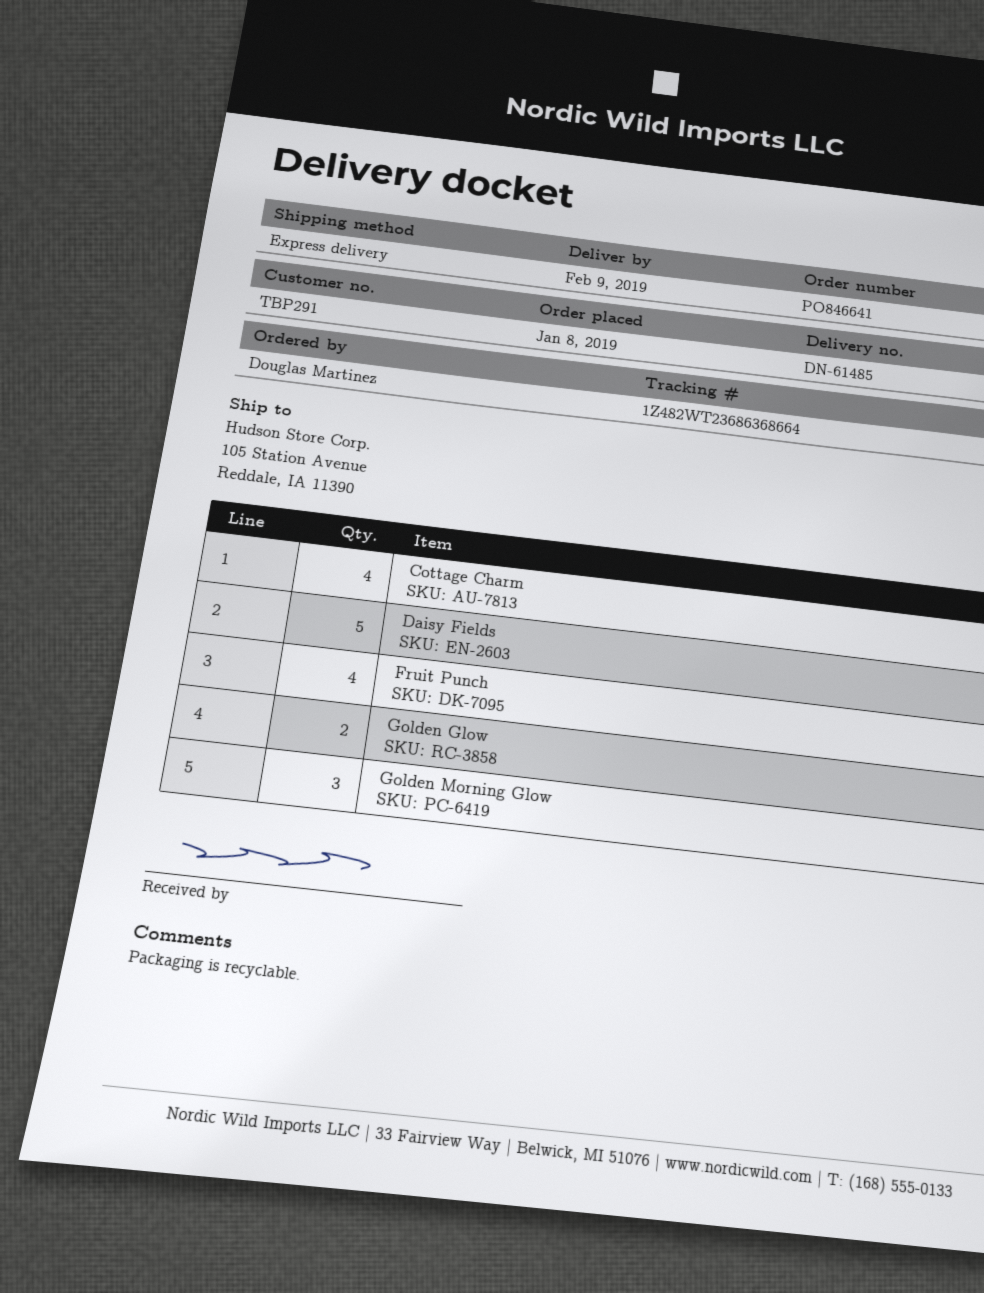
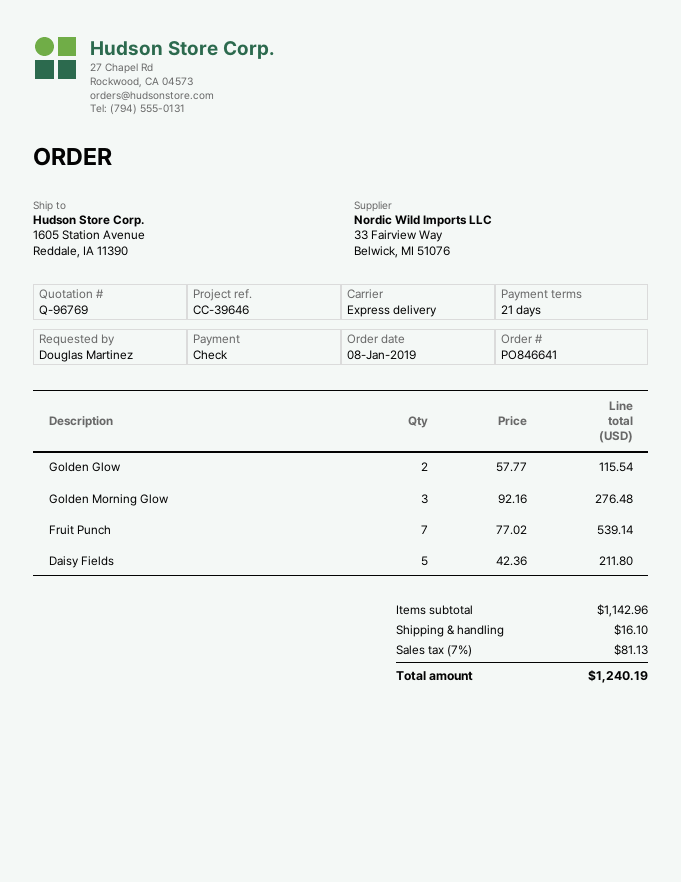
ship to: 105 Station Avenue, Reddale, IA 11390 -> 1605 Station Avenue, Reddale, IA 11390
Cottage Charm: 4 -> none
Fruit Punch: 4 -> 7

